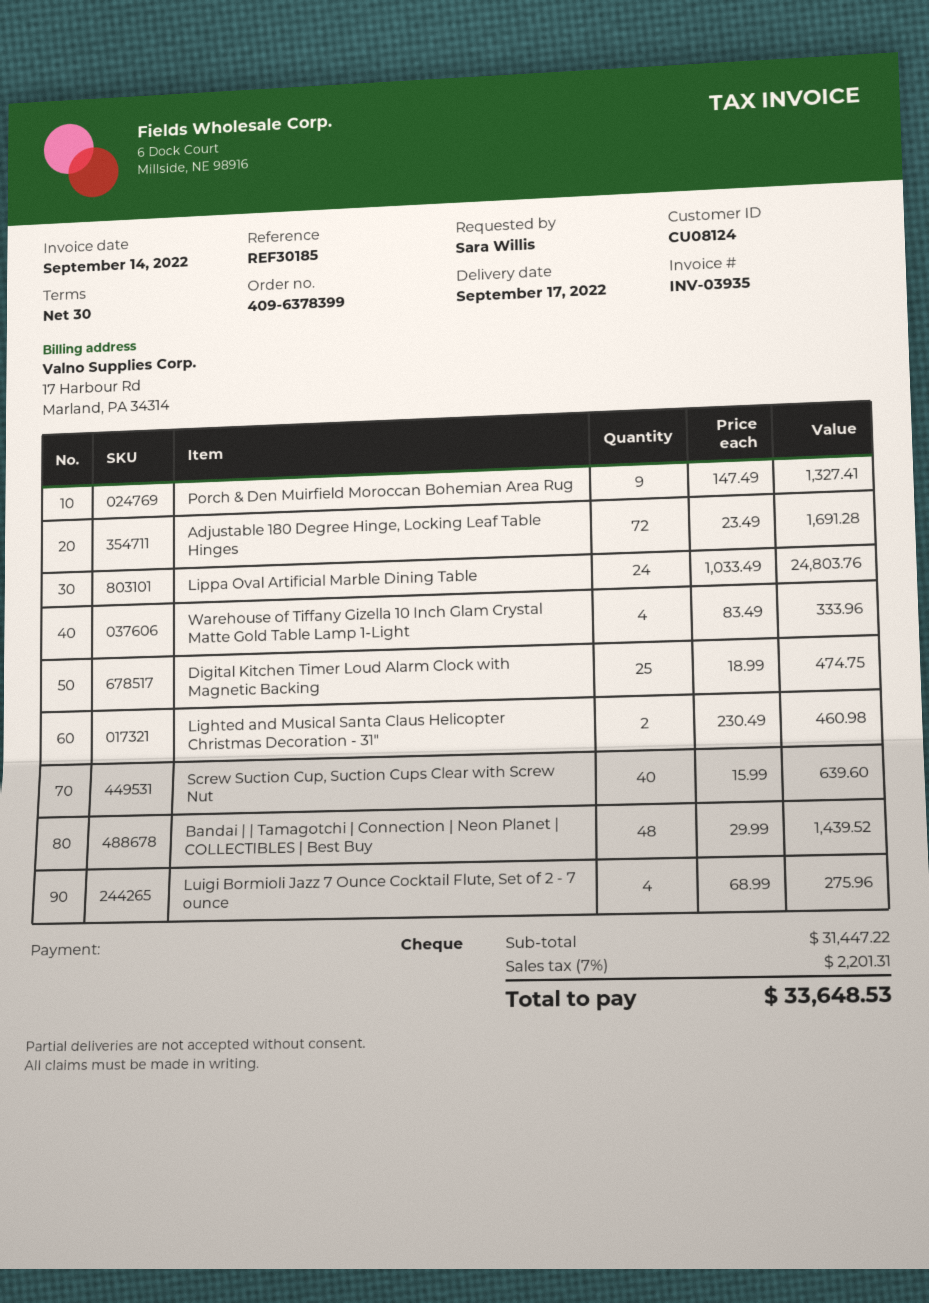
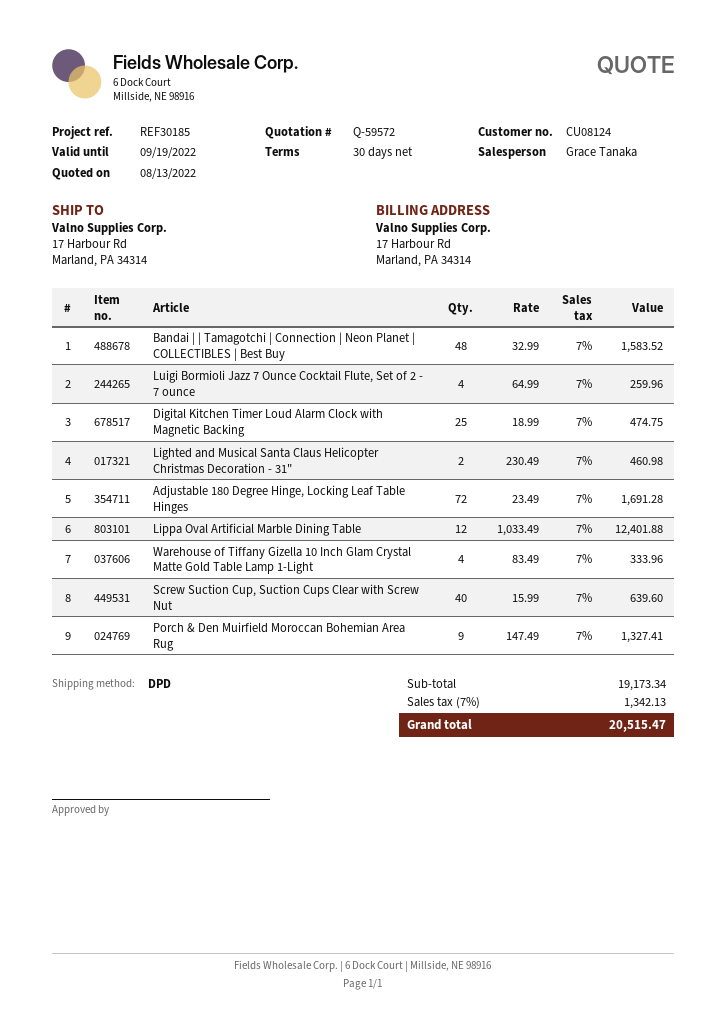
Lippa Oval Artificial Marble Dining Table: 24 x 1033.49 = 24803.76 -> 12 x 1033.49 = 12401.88
Bandai | | Tamagotchi | Connection | Neon Planet | COLLECTIBLES | Best Buy: 48 x 29.99 = 1439.52 -> 48 x 32.99 = 1583.52
Luigi Bormioli Jazz 7 Ounce Cocktail Flute, Set of 2 - 7 ounce: 4 x 68.99 = 275.96 -> 4 x 64.99 = 259.96
subtotal: 31447.22 -> 19173.34
tax: 7% = 2201.31 -> 7% = 1342.13
total: 33648.53 -> 20515.47

